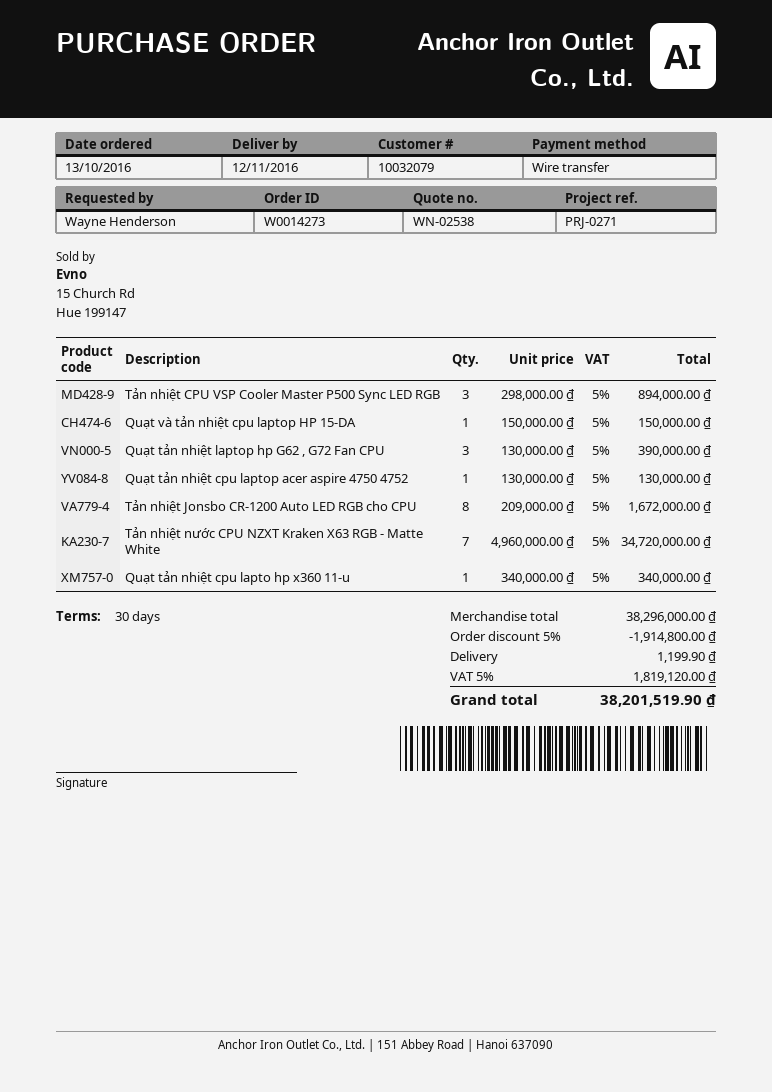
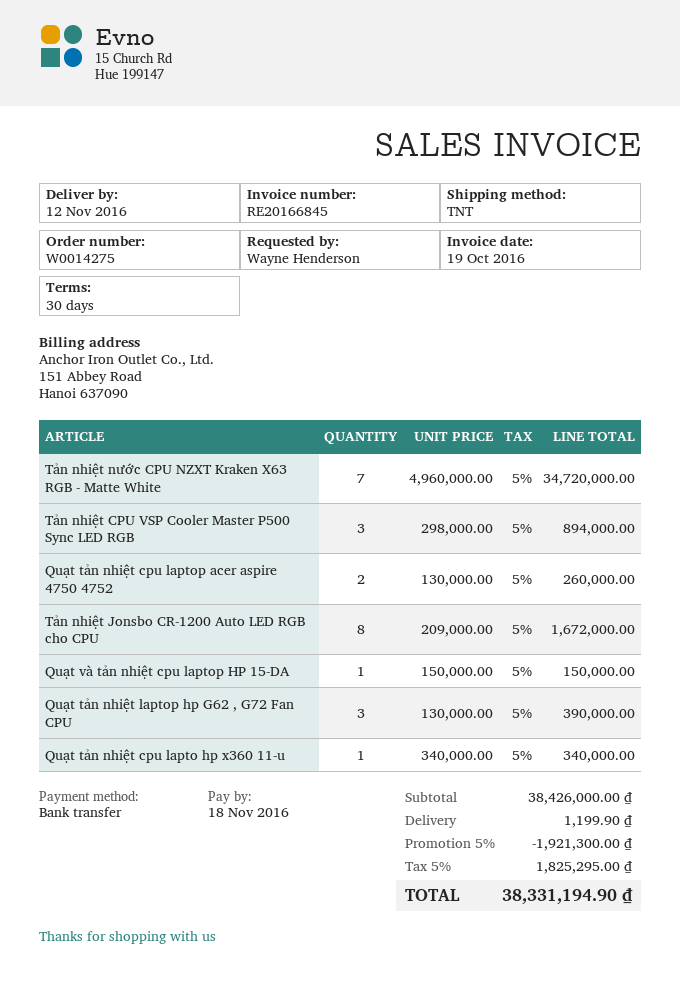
order number: W0014273 -> W0014275
Quạt tản nhiệt cpu laptop acer aspire 4750 4752: 1 x 130000.00 = 130000.00 -> 2 x 130000.00 = 260000.00
subtotal: 38296000.00 -> 38426000.00
discount: 5% = 1914800.00 -> 5% = 1921300.00
tax: 5% = 1819120.00 -> 5% = 1825295.00
total: 38201519.90 -> 38331194.90

